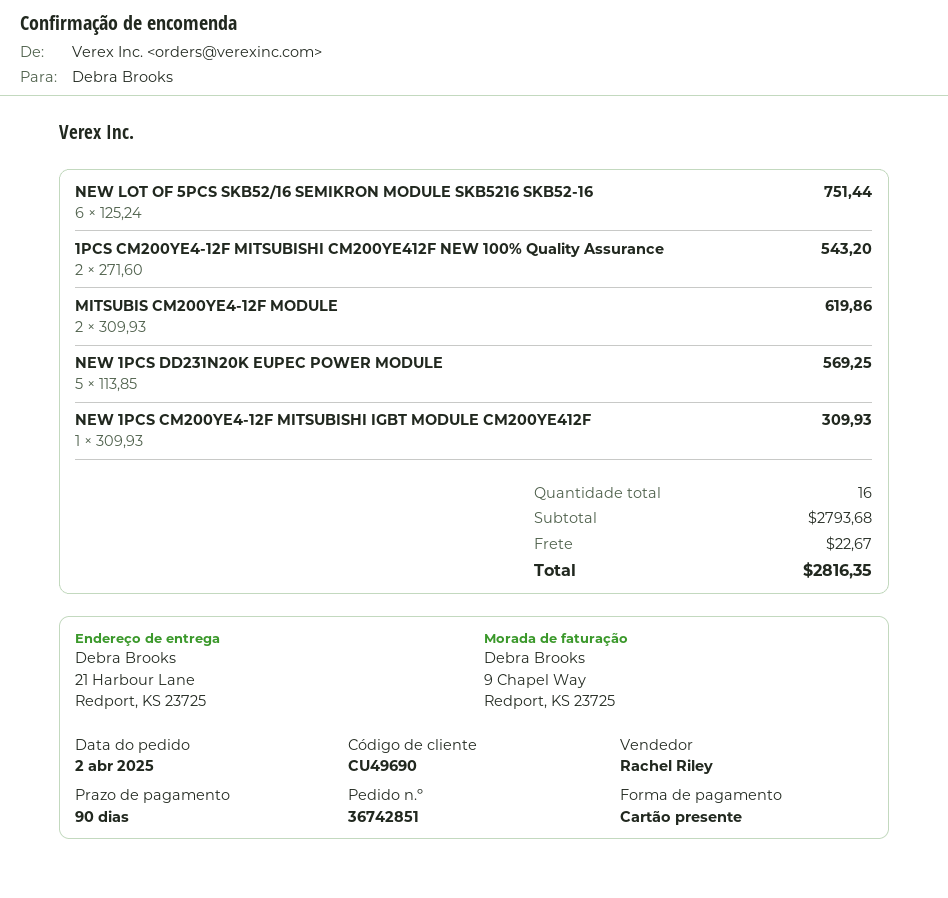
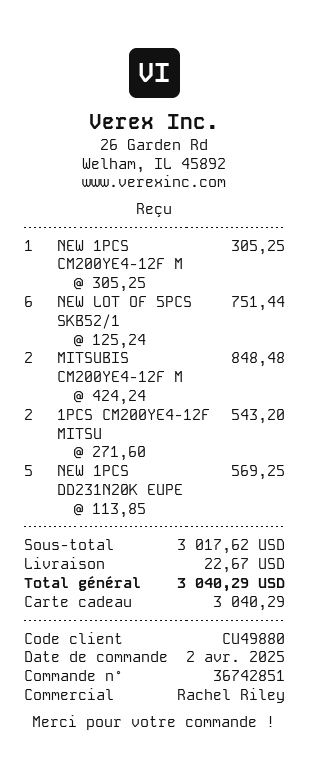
customer number: CU49690 -> CU49880
MITSUBIS CM200YE4-12F MODULE: 2 x 309.93 = 619.86 -> 2 x 424.24 = 848.48
NEW 1PCS CM200YE4-12F MITSUBISHI IGBT MODULE CM200YE412F: 1 x 309.93 = 309.93 -> 1 x 305.25 = 305.25
subtotal: 2793.68 -> 3017.62
total: 2816.35 -> 3040.29

